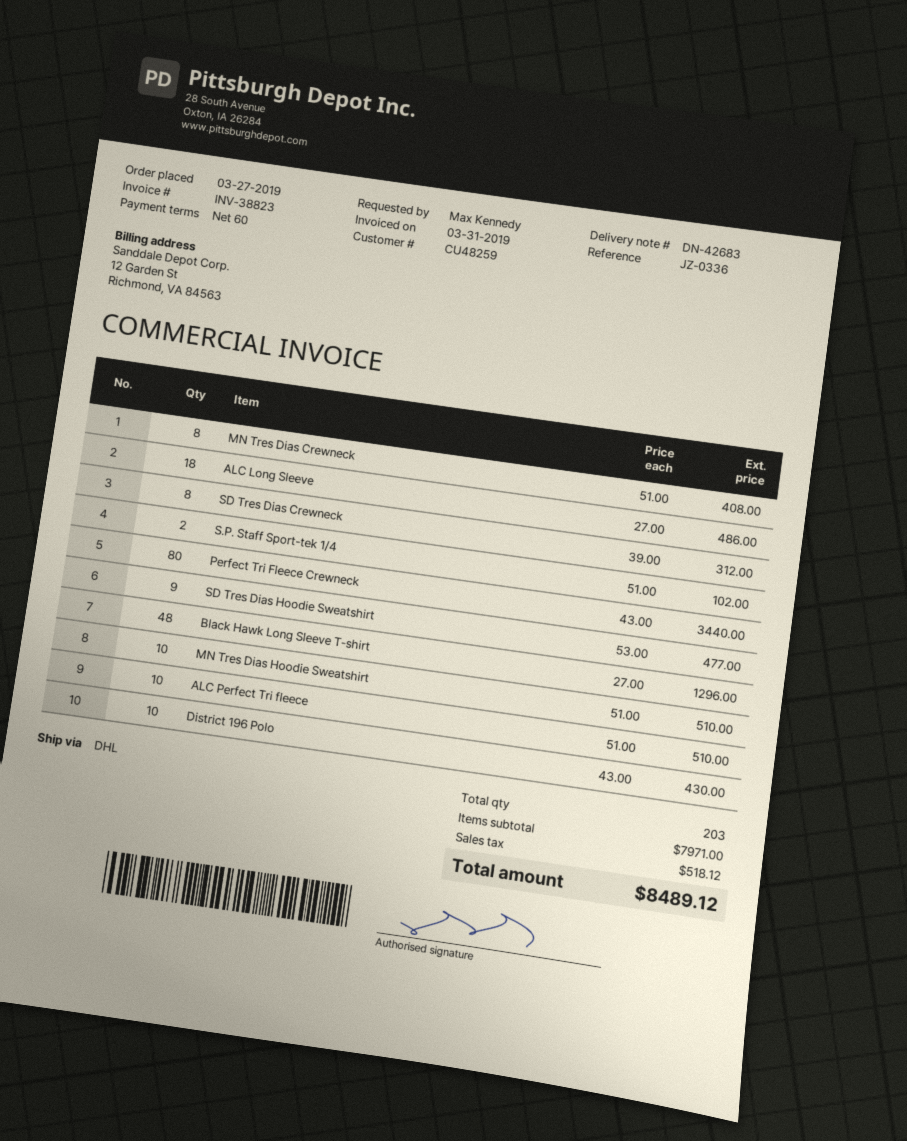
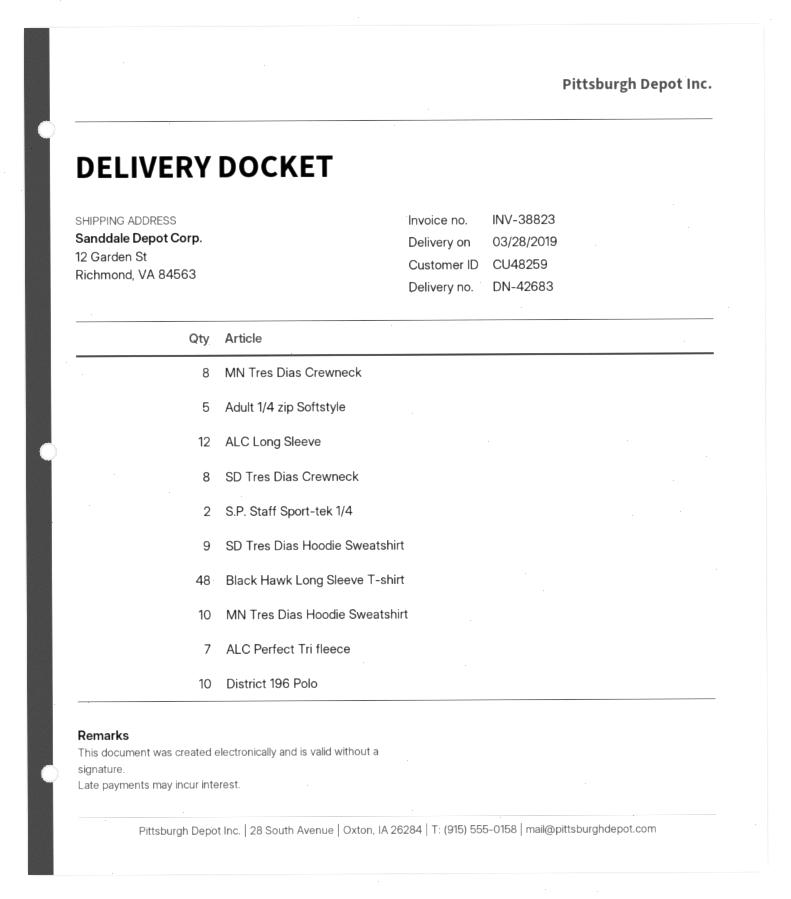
ALC Long Sleeve: 18 -> 12
Perfect Tri Fleece Crewneck: 80 -> none
ALC Perfect Tri fleece: 10 -> 7
Adult 1/4 zip Softstyle: none -> 5

